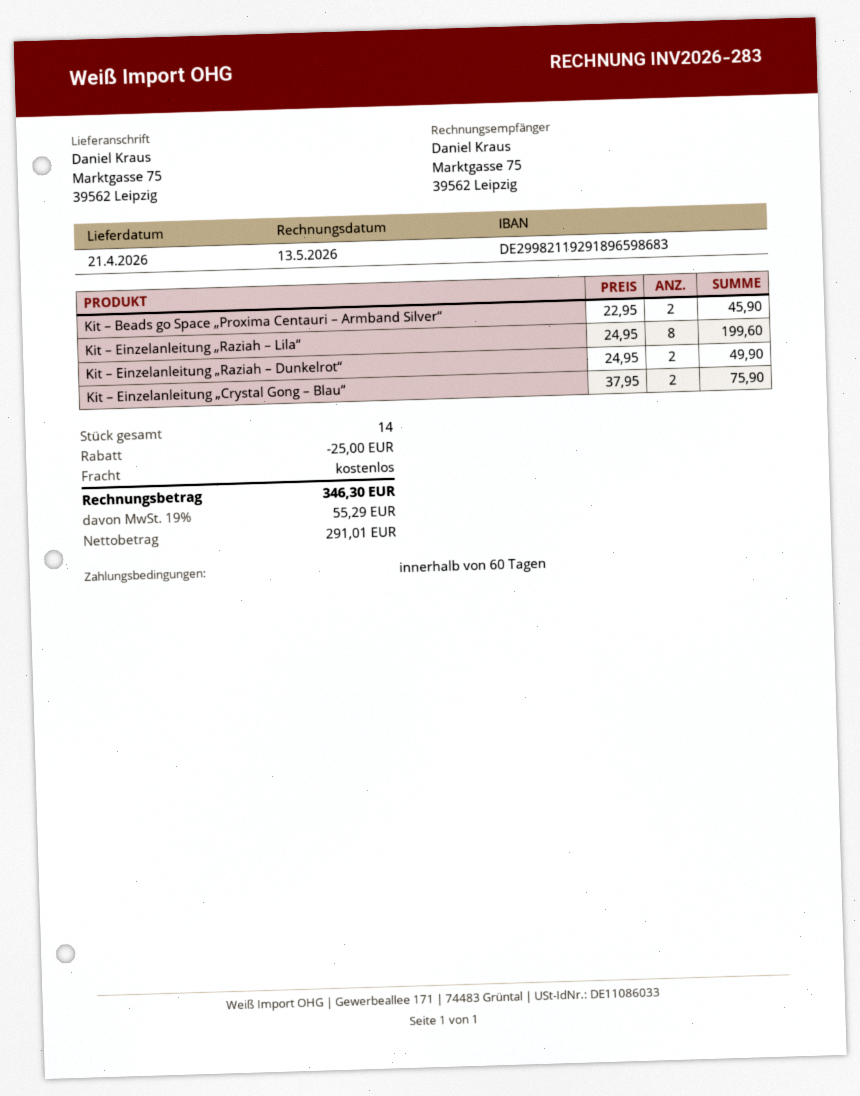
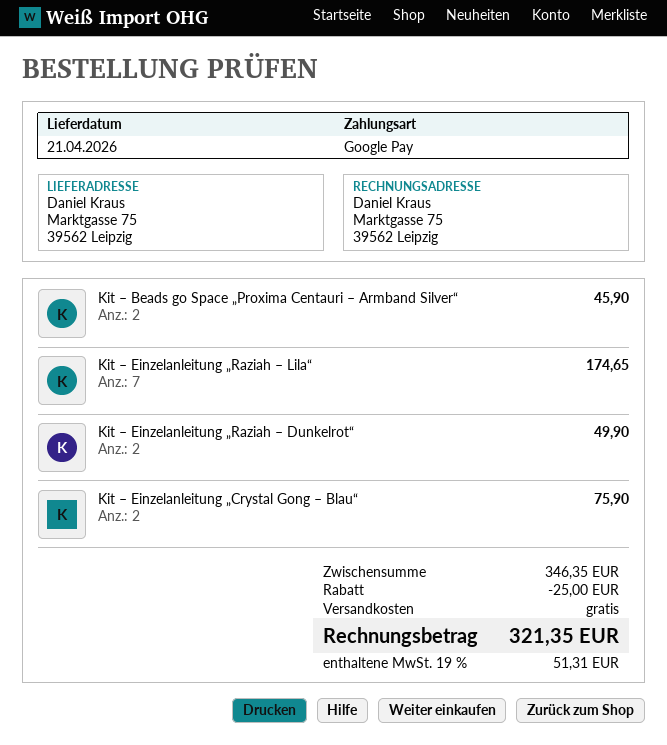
Kit – Einzelanleitung „Raziah – Lila“: 8 for 199.60 -> 7 for 174.65
tax: 19% = 55.29 -> 19% = 51.31
total: 346.30 -> 321.35

